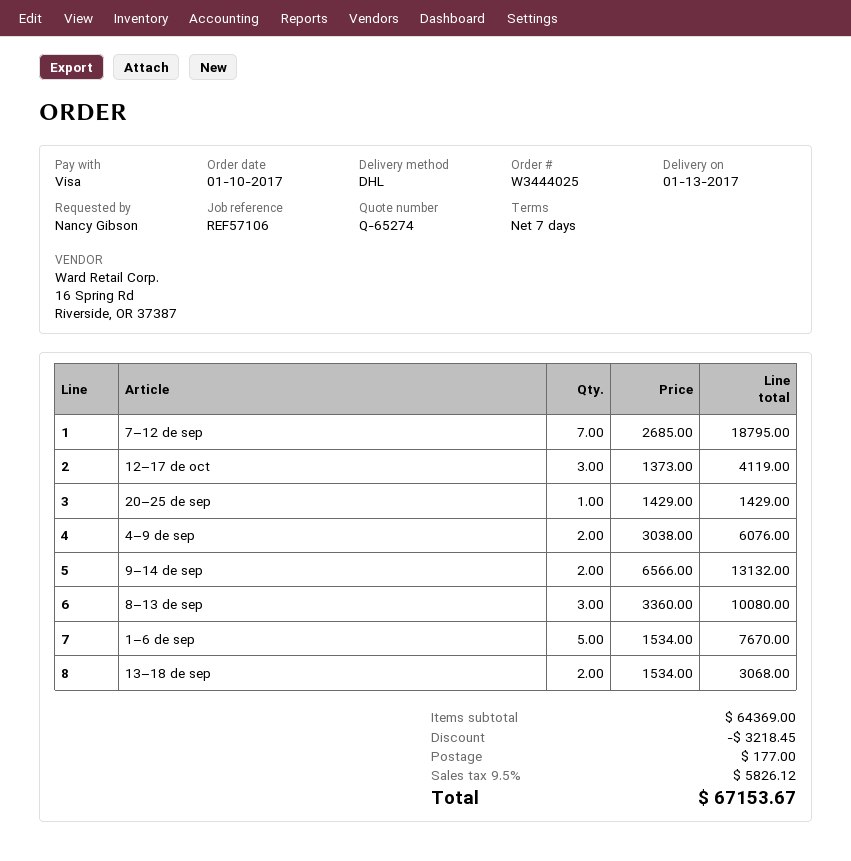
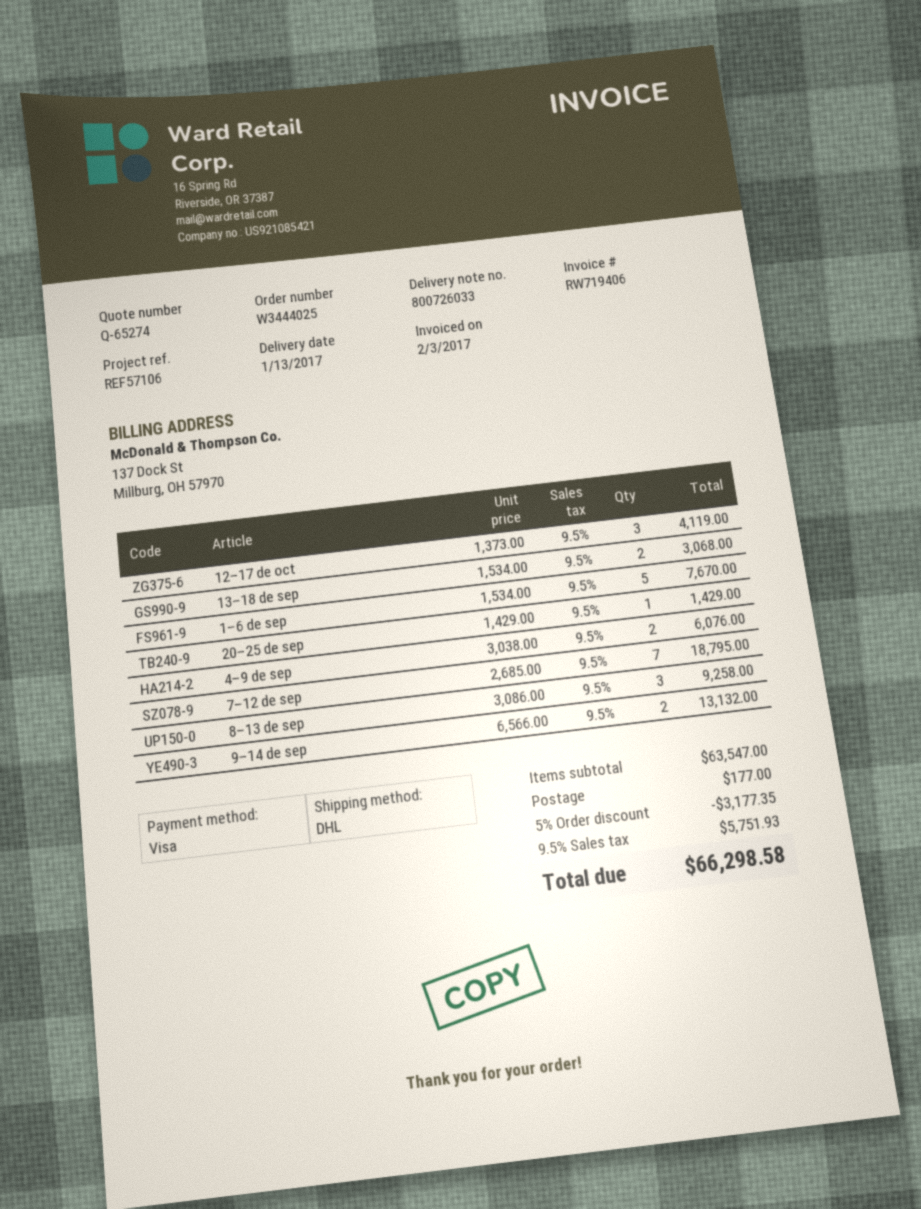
8–13 de sep: 3 x 3360.00 = 10080.00 -> 3 x 3086.00 = 9258.00
subtotal: 64369.00 -> 63547.00
discount: 3218.45 -> 3177.35
tax: 9.5% = 5826.12 -> 9.5% = 5751.93
total: 67153.67 -> 66298.58

